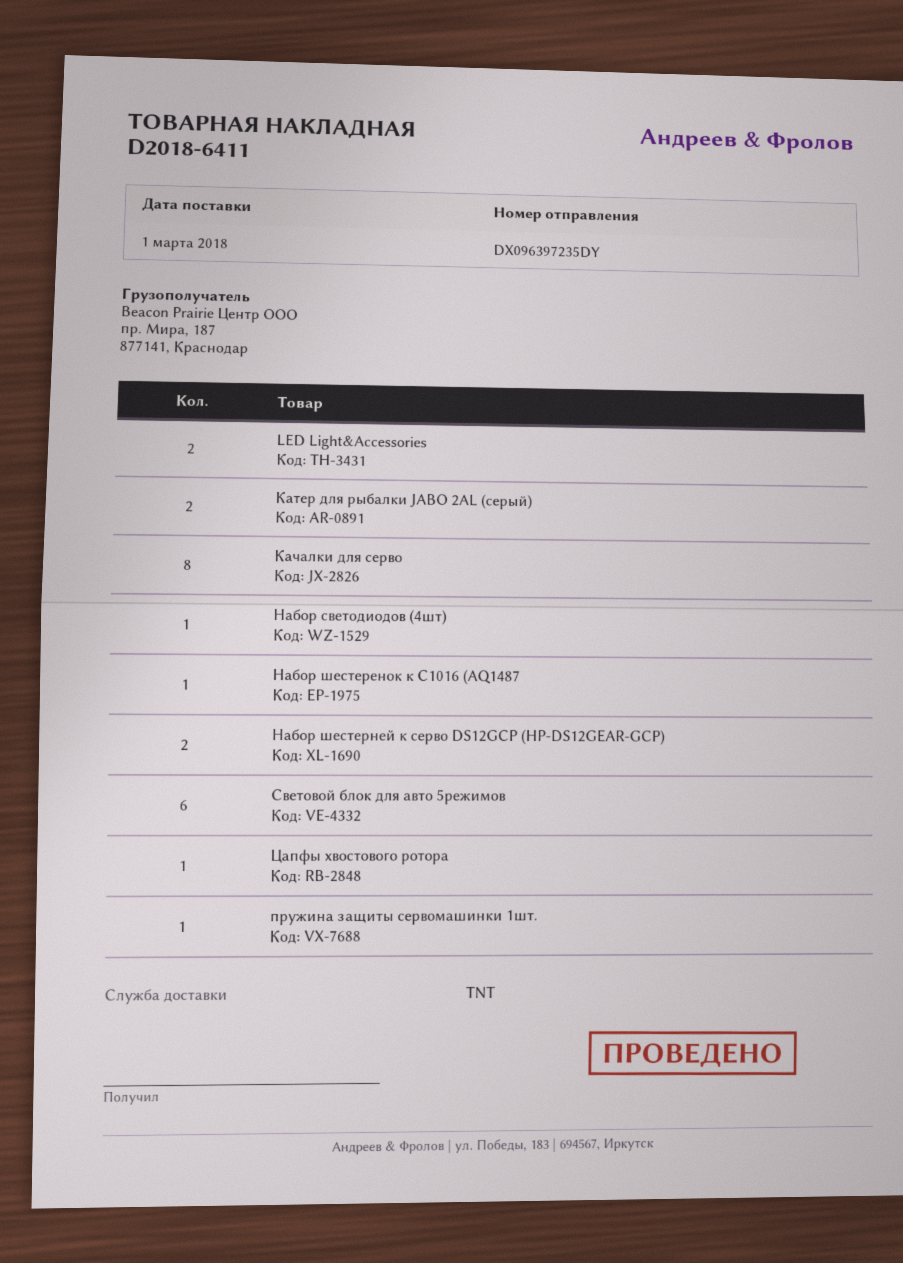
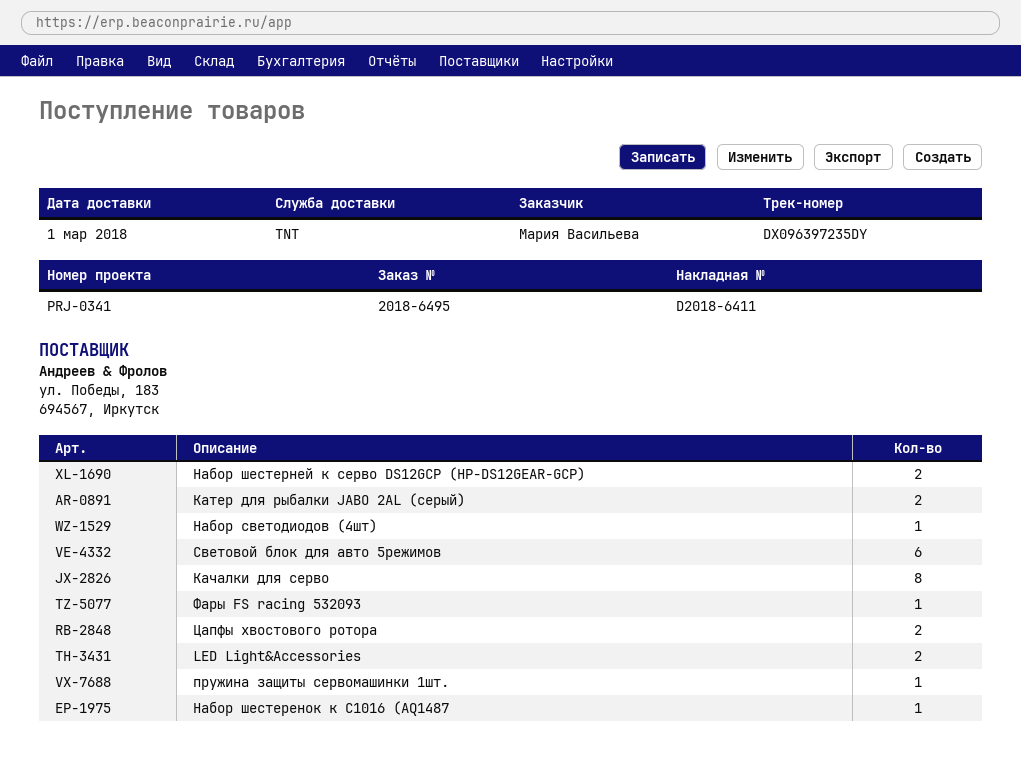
Цапфы хвостового ротора: 1 -> 2
Фары FS racing 532093: none -> 1

